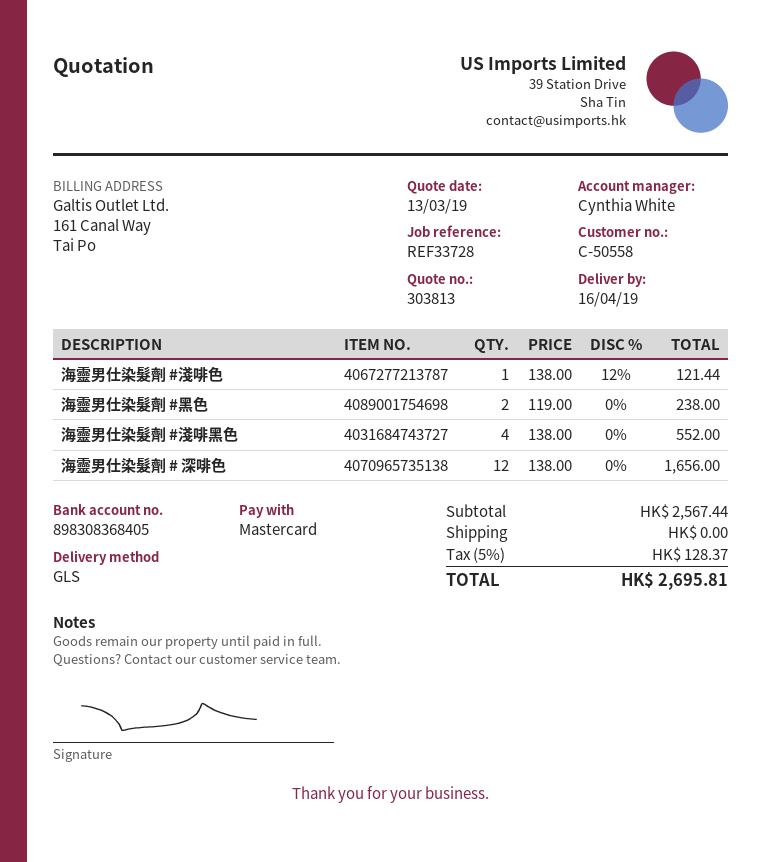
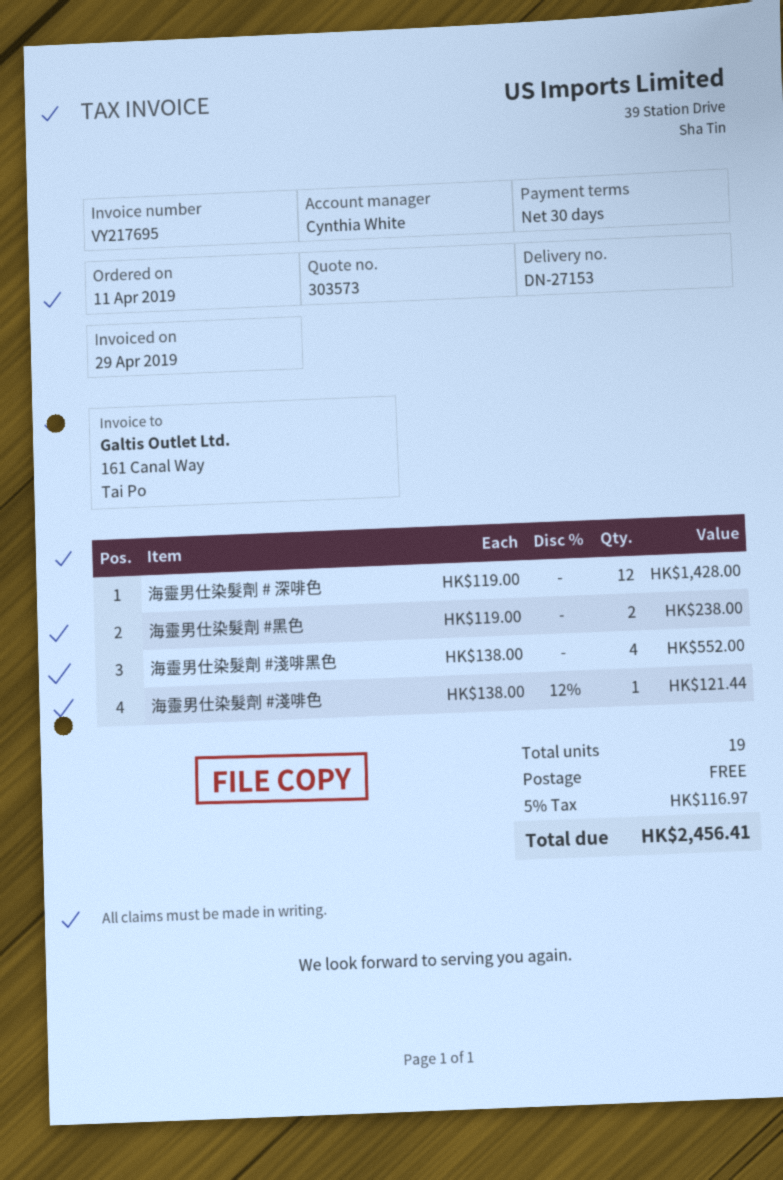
quote number: 303813 -> 303573
海靈男仕染髮劑 # 深啡色: 12 x 138.00 = 1656.00 -> 12 x 119.00 = 1428.00
tax: 5% = 128.37 -> 5% = 116.97
total: 2695.81 -> 2456.41

